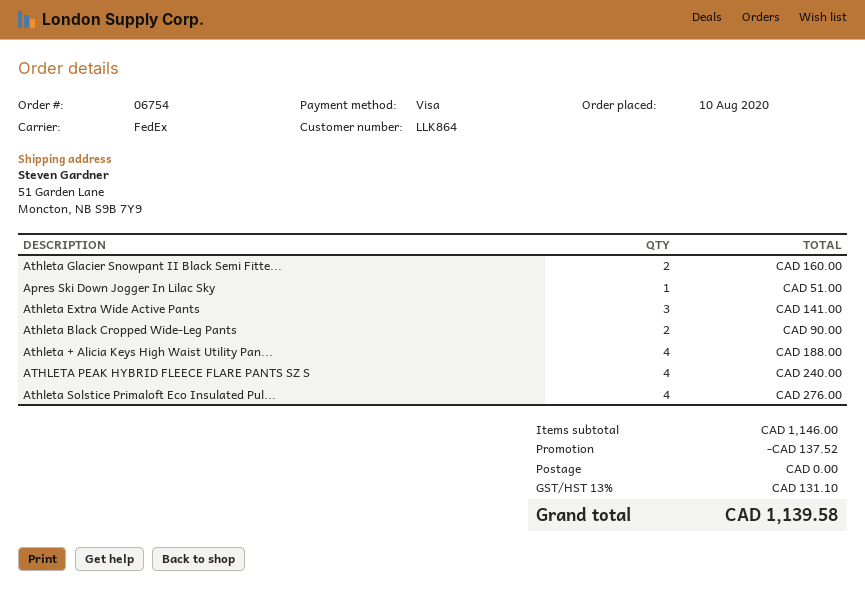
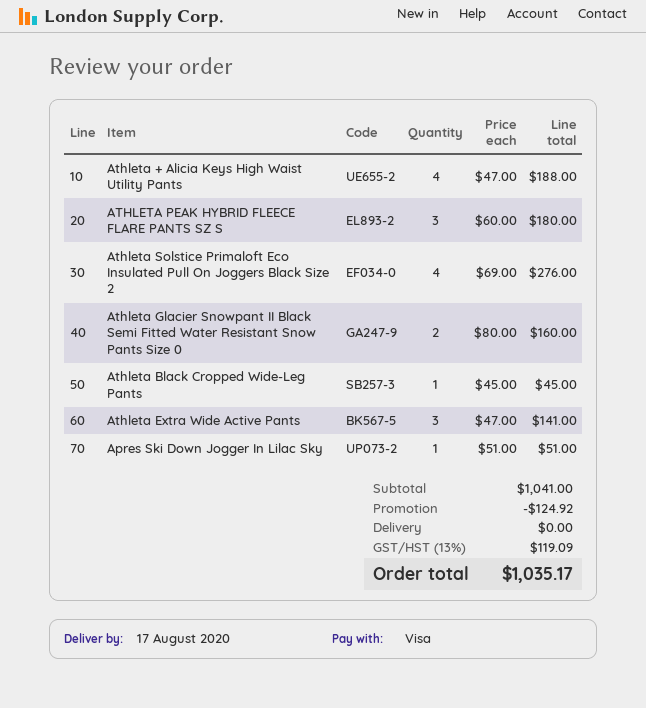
Athleta Black Cropped Wide-Leg Pants: 2 for 90.00 -> 1 for 45.00
ATHLETA PEAK HYBRID FLEECE FLARE PANTS SZ S: 4 for 240.00 -> 3 for 180.00
subtotal: 1146.00 -> 1041.00
discount: 137.52 -> 124.92
tax: 13% = 131.10 -> 13% = 119.09
total: 1139.58 -> 1035.17

